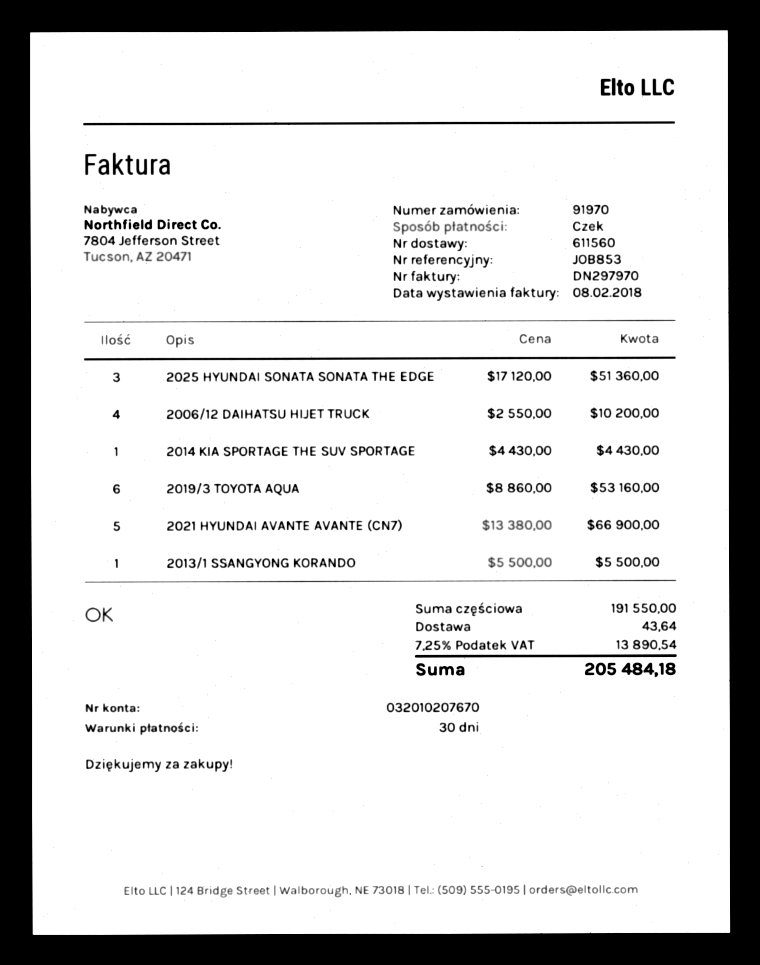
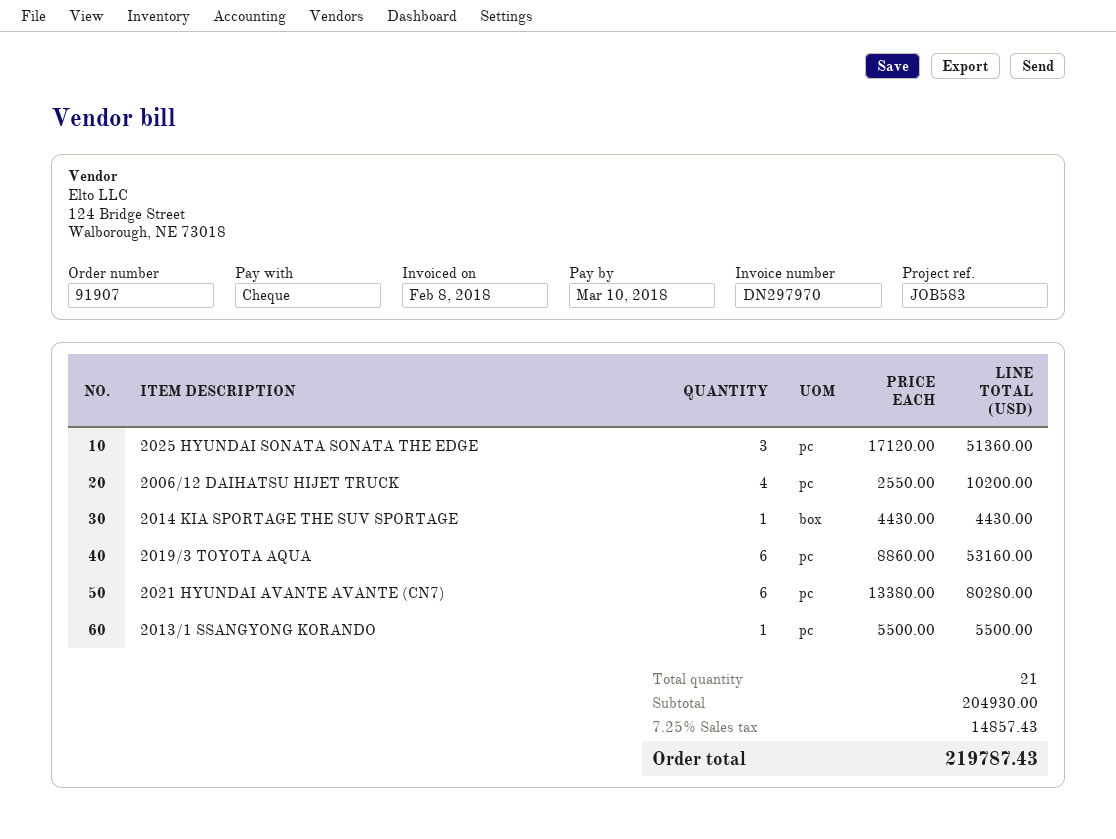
order number: 91970 -> 91907
reference: JOB853 -> JOB583
2021 HYUNDAI AVANTE AVANTE (CN7): 5 x 13380.00 = 66900.00 -> 6 x 13380.00 = 80280.00
subtotal: 191550.00 -> 204930.00
shipping: 43.64 -> none
tax: 7.25% = 13890.54 -> 7.25% = 14857.43
total: 205484.18 -> 219787.43

